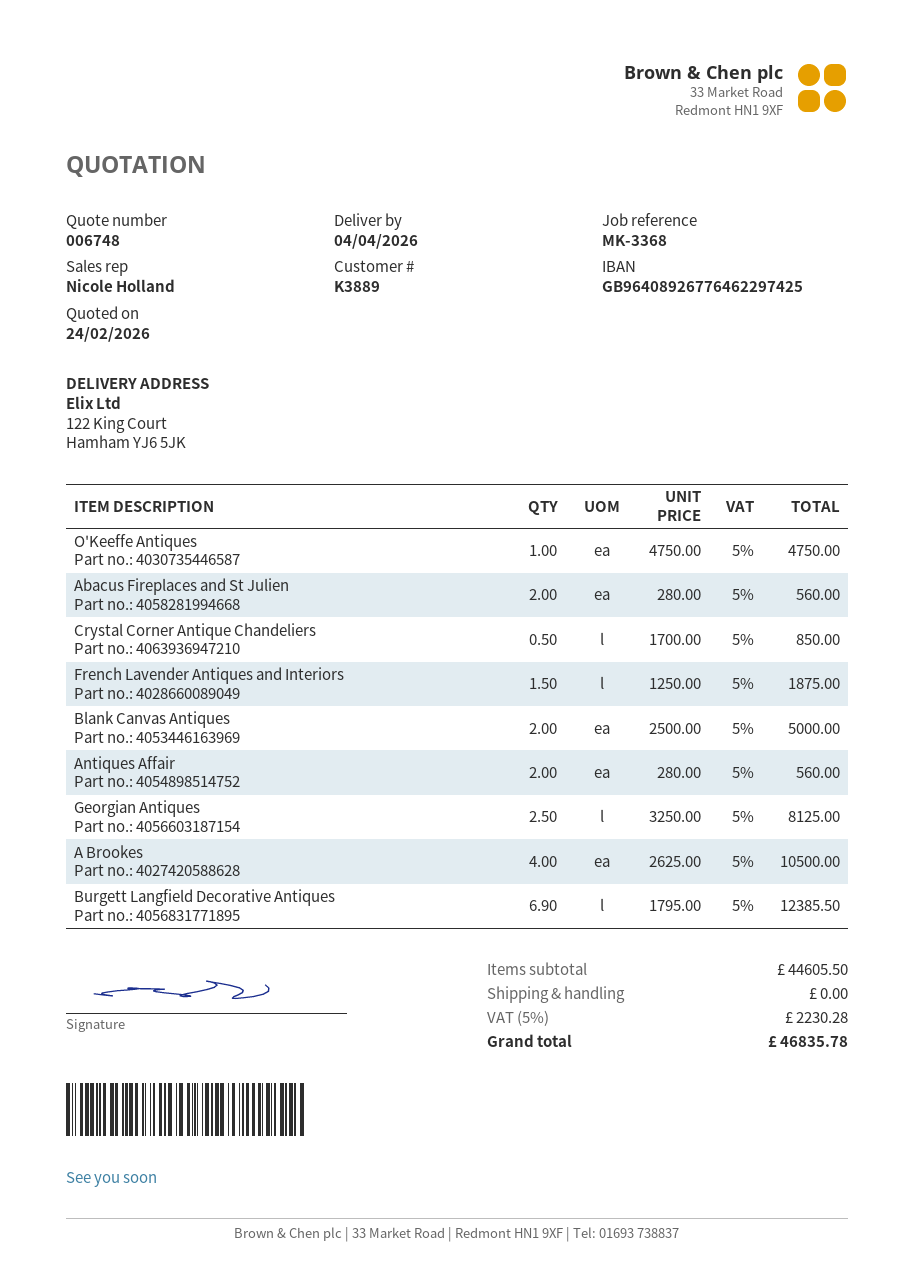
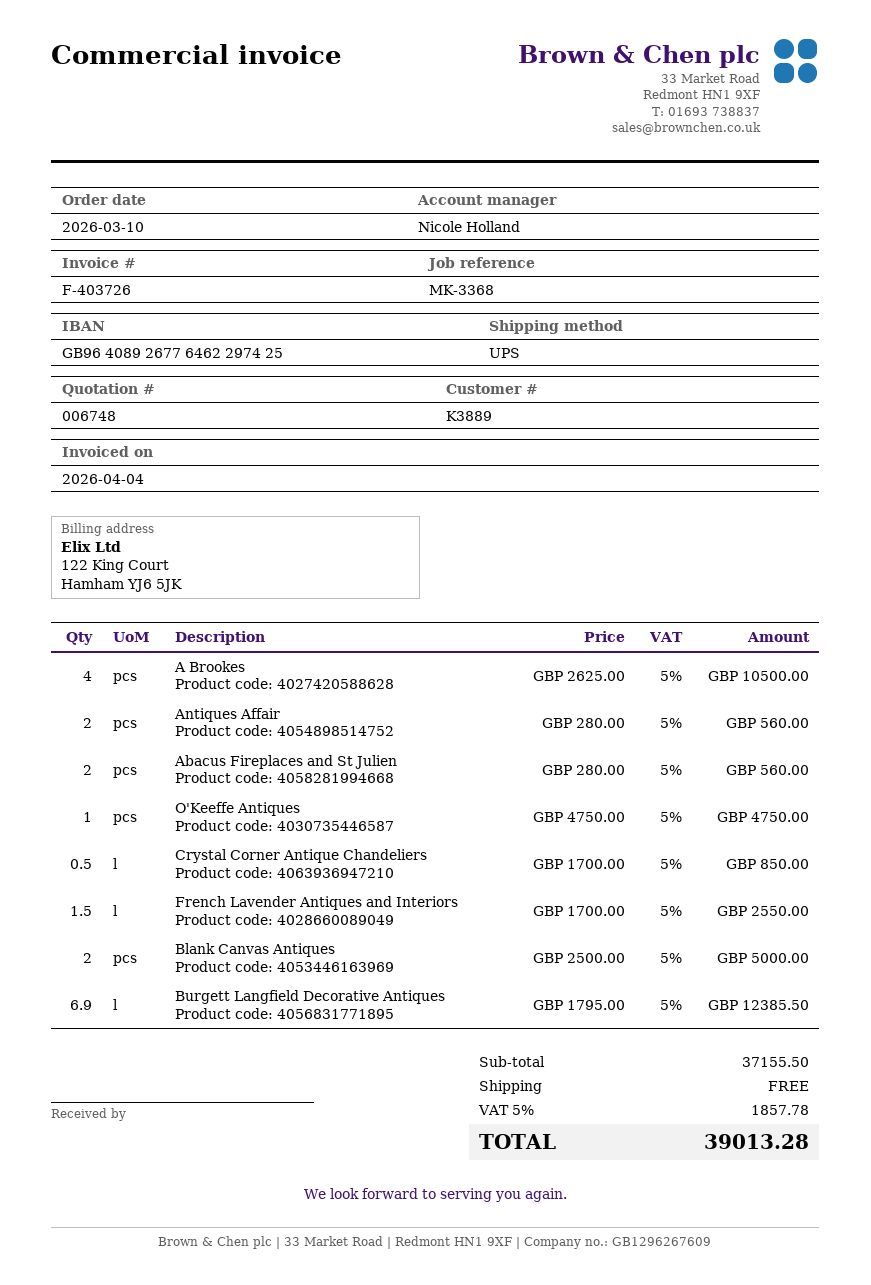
French Lavender Antiques and Interiors: 1.5 x 1250.00 = 1875.00 -> 1.5 x 1700.00 = 2550.00
Georgian Antiques: 2.5 x 3250.00 = 8125.00 -> none
subtotal: 44605.50 -> 37155.50
tax: 5% = 2230.28 -> 5% = 1857.78
total: 46835.78 -> 39013.28

